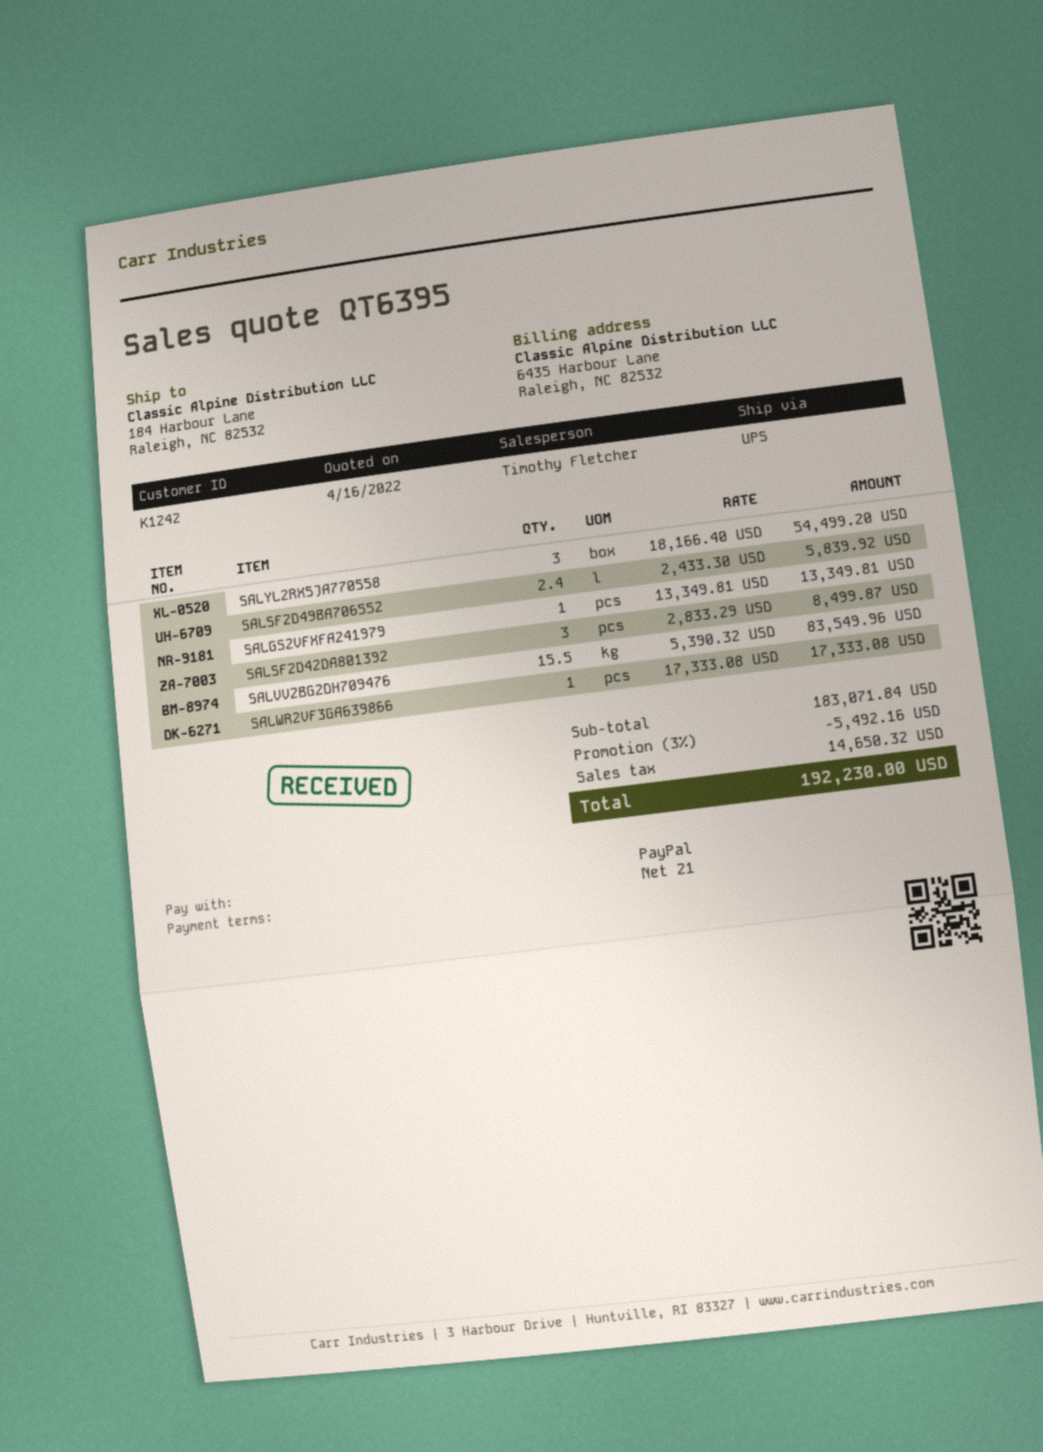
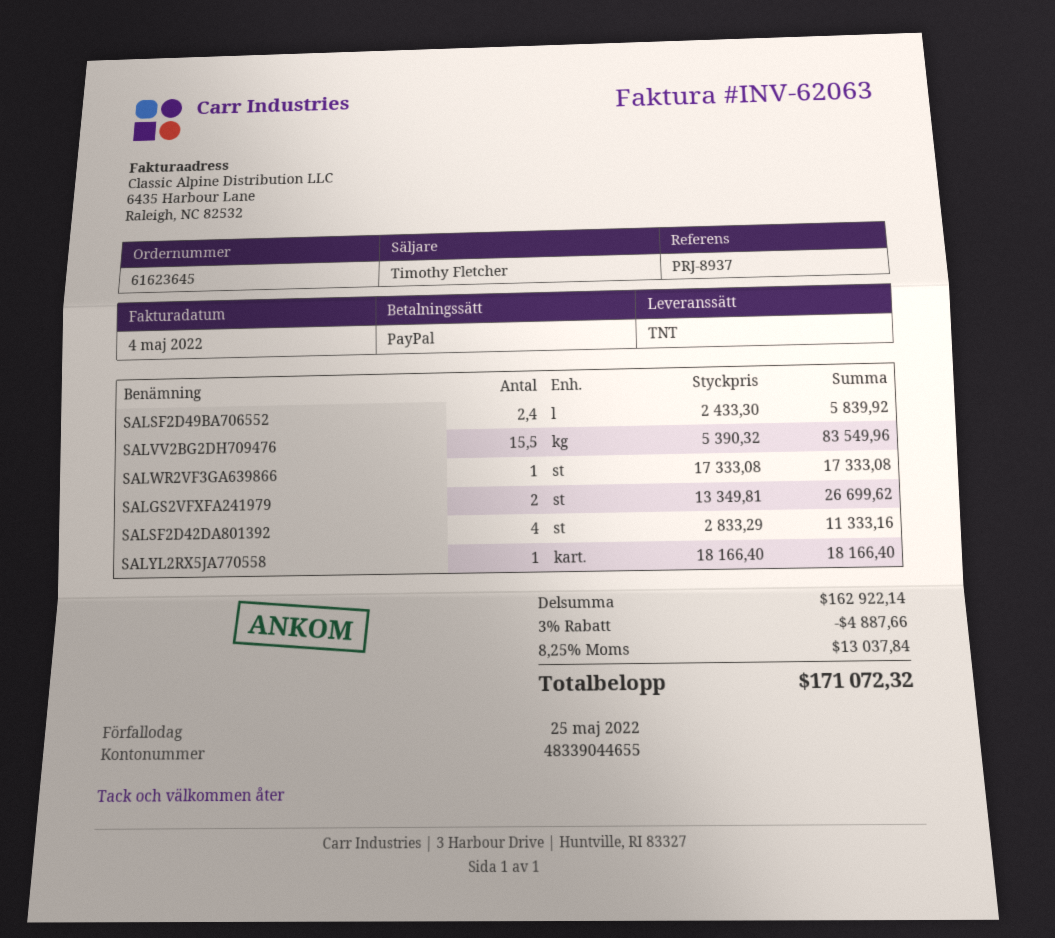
shipping method: UPS -> TNT
SALYL2RX5JA770558: 3 x 18166.40 = 54499.20 -> 1 x 18166.40 = 18166.40
SALGS2VFXFA241979: 1 x 13349.81 = 13349.81 -> 2 x 13349.81 = 26699.62
SALSF2D42DA801392: 3 x 2833.29 = 8499.87 -> 4 x 2833.29 = 11333.16
subtotal: 183071.84 -> 162922.14
discount: 3% = 5492.16 -> 3% = 4887.66
tax: 14650.32 -> 13037.84
total: 192230.00 -> 171072.32

